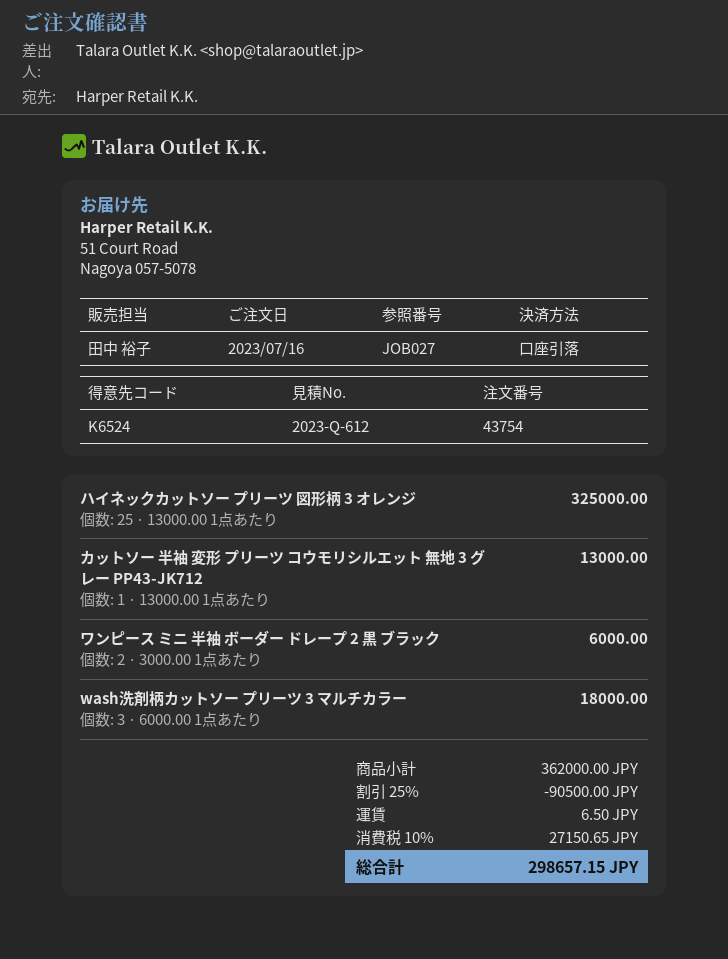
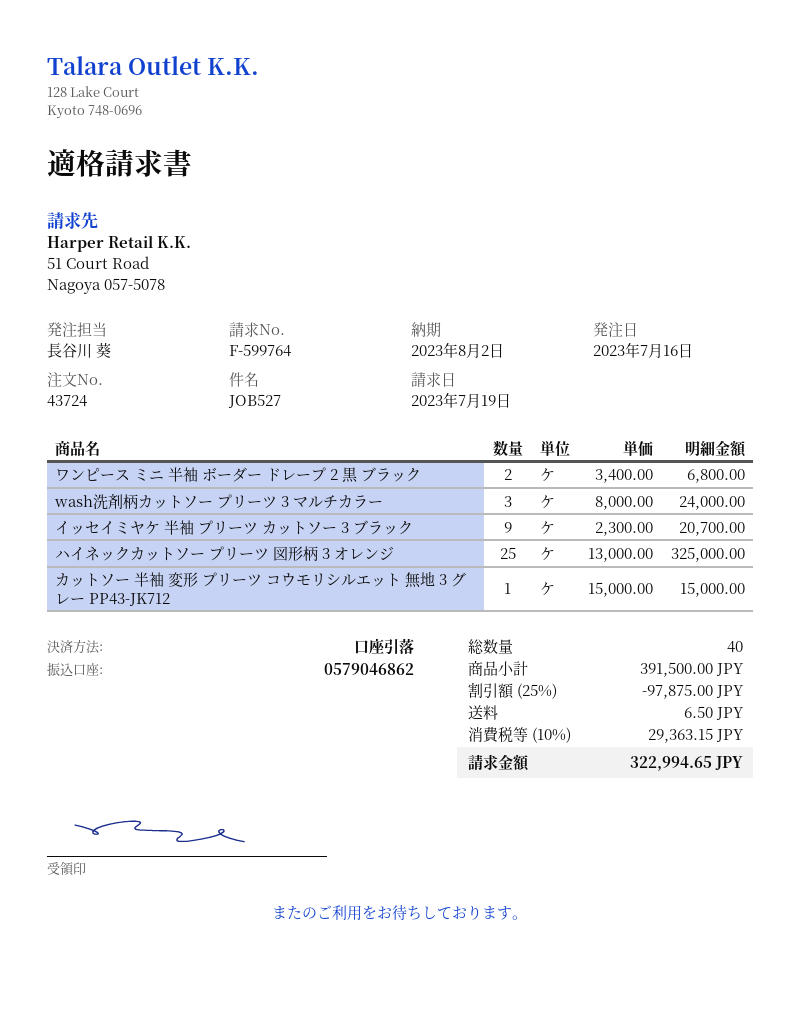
order number: 43754 -> 43724
reference: JOB027 -> JOB527
カットソー 半袖 変形 プリーツ コウモリシルエット 無地 3 グレー PP43-JK712: 1 x 13000.00 = 13000.00 -> 1 x 15000.00 = 15000.00
ワンピース ミニ 半袖 ボーダー ドレープ 2 黒 ブラック: 2 x 3000.00 = 6000.00 -> 2 x 3400.00 = 6800.00
wash洗剤柄カットソー プリーツ 3 マルチカラー: 3 x 6000.00 = 18000.00 -> 3 x 8000.00 = 24000.00
イッセイミヤケ 半袖 プリーツ カットソー 3 ブラック: none -> 9 x 2300.00 = 20700.00
subtotal: 362000.00 -> 391500.00
discount: 25% = 90500.00 -> 25% = 97875.00
tax: 10% = 27150.65 -> 10% = 29363.15
total: 298657.15 -> 322994.65

